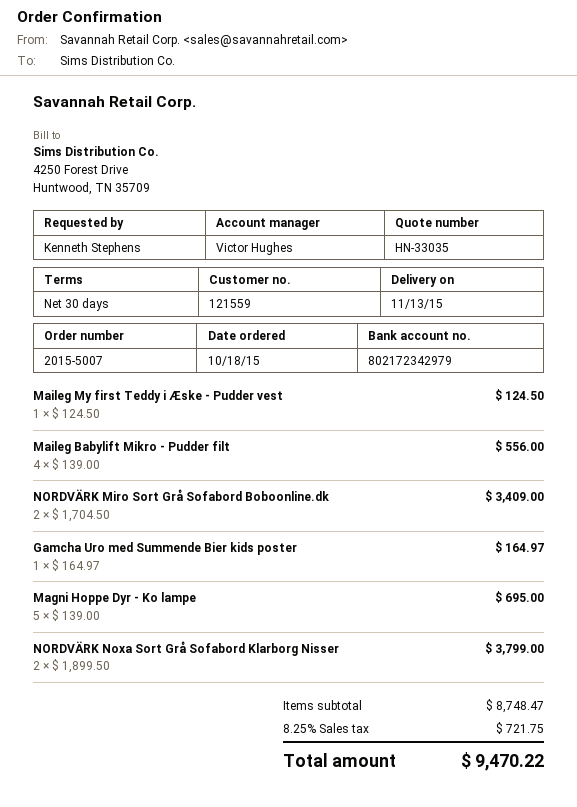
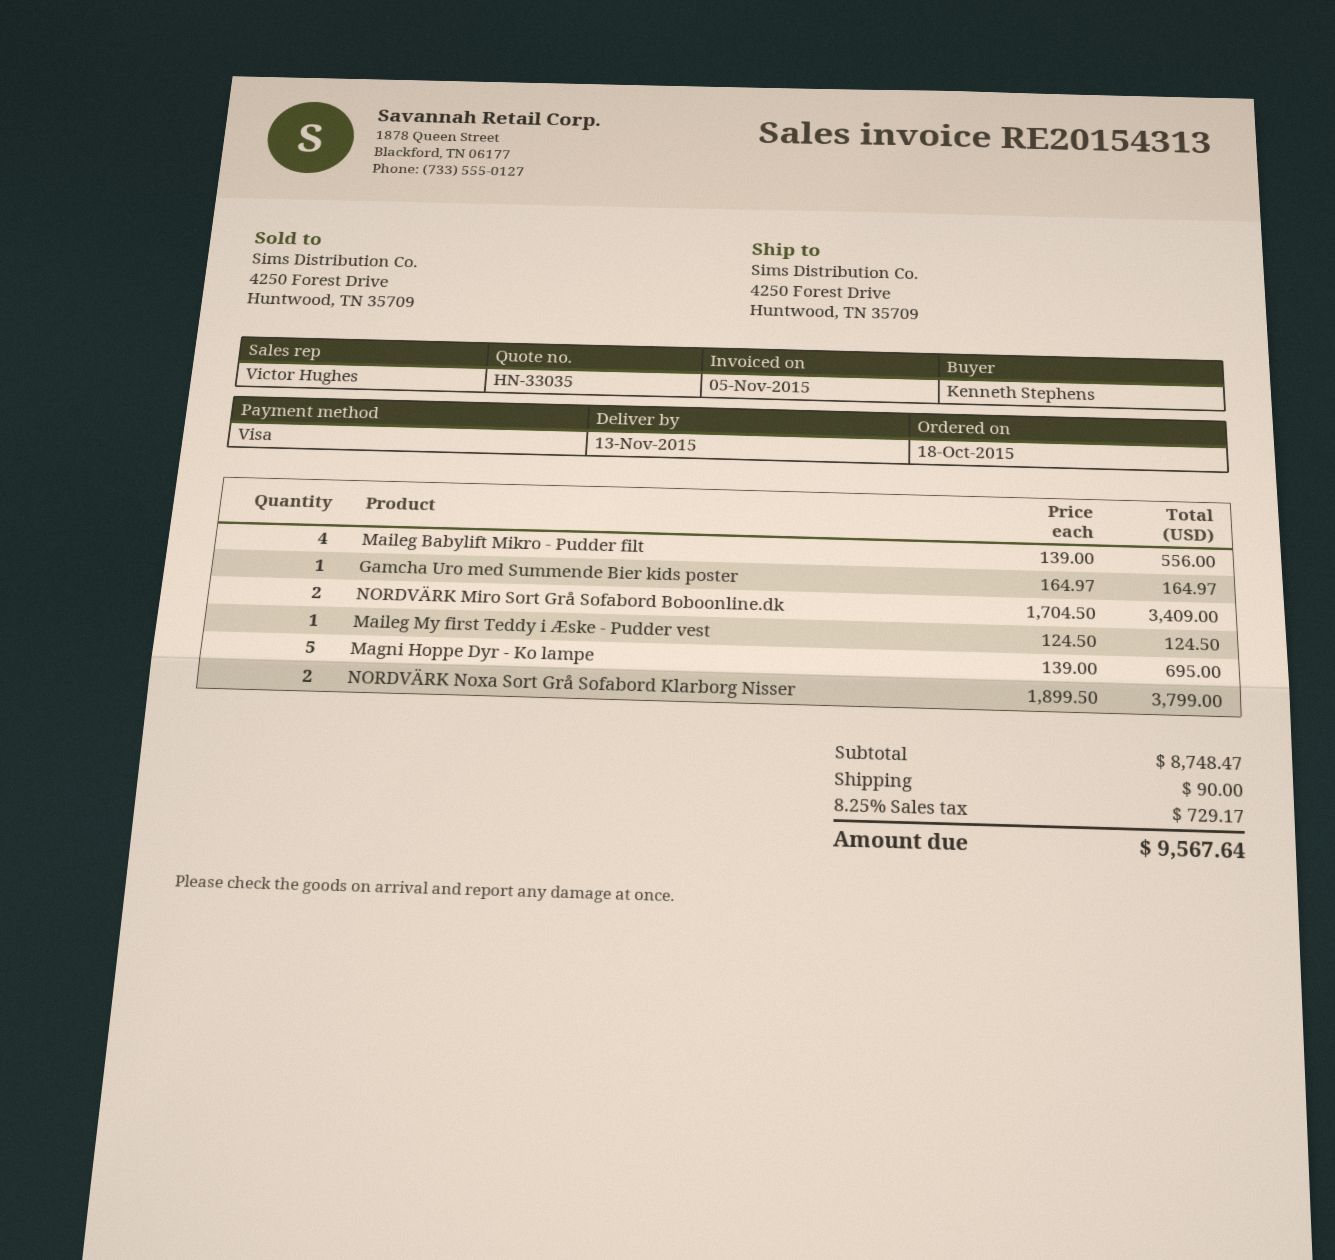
shipping: none -> 90.00
tax: 8.25% = 721.75 -> 8.25% = 729.17
total: 9470.22 -> 9567.64

